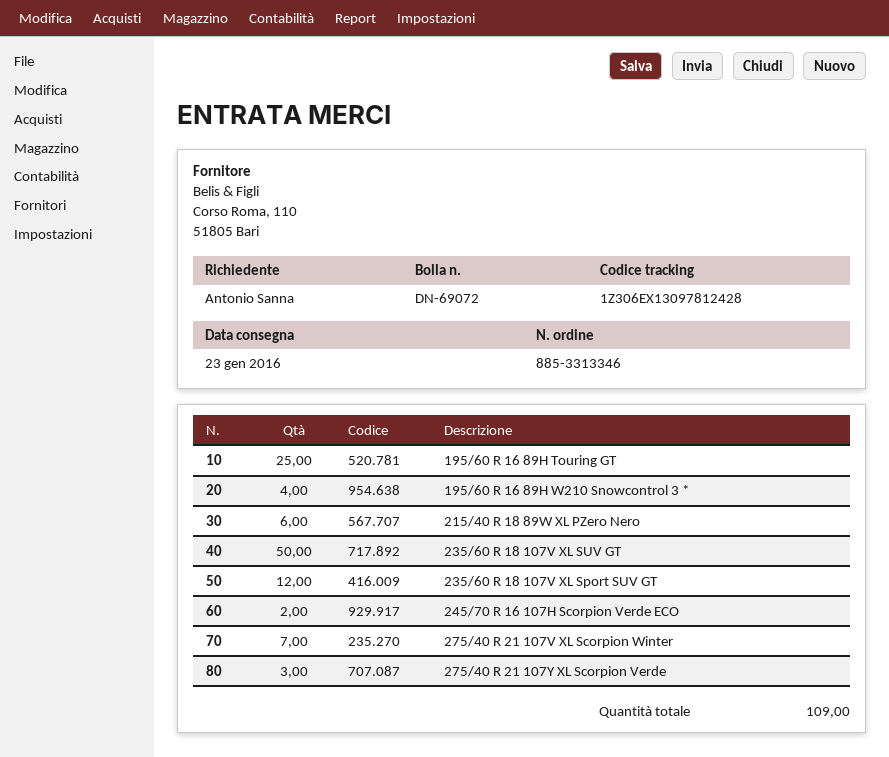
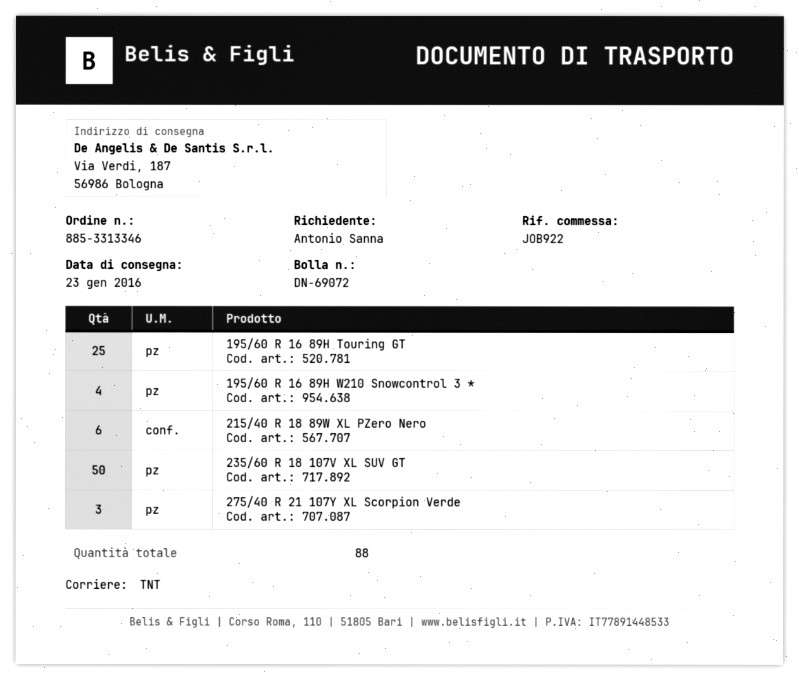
235/60 R 18 107V XL Sport SUV GT: 12 -> none
245/70 R 16 107H Scorpion Verde ECO: 2 -> none
275/40 R 21 107V XL Scorpion Winter: 7 -> none
total quantity: 109 -> 88

